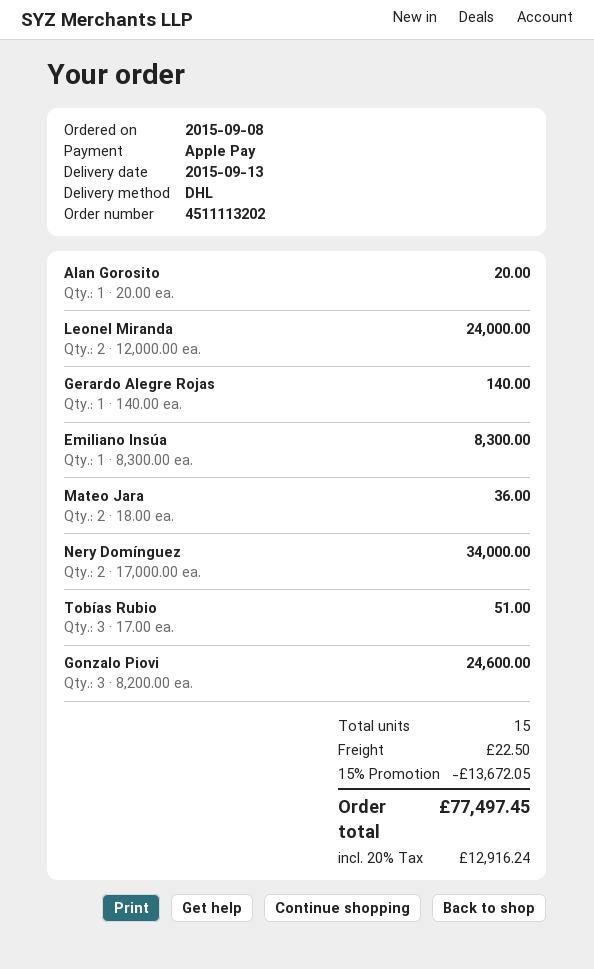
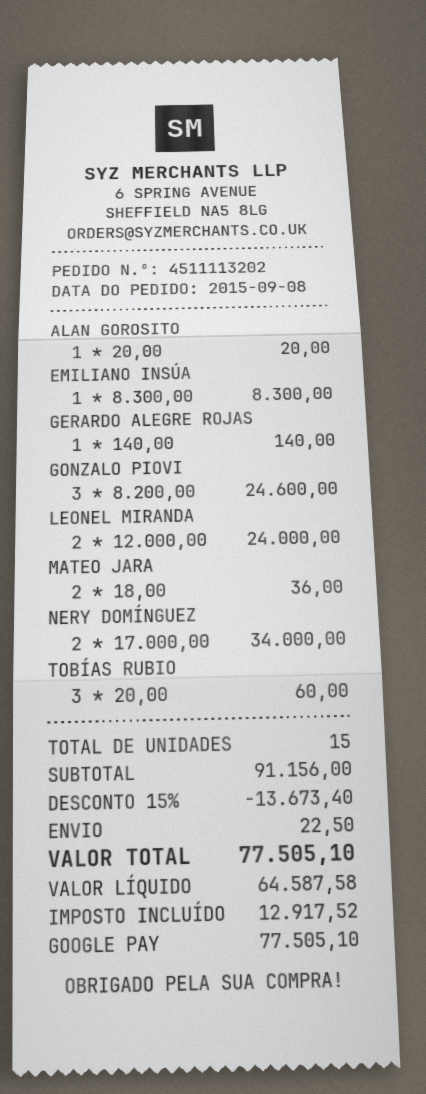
payment method: Apple Pay -> Google Pay
Tobías Rubio: 3 x 17.00 = 51.00 -> 3 x 20.00 = 60.00
discount: 15% = 13672.05 -> 15% = 13673.40
tax: 12916.24 -> 12917.52
total: 77497.45 -> 77505.10

